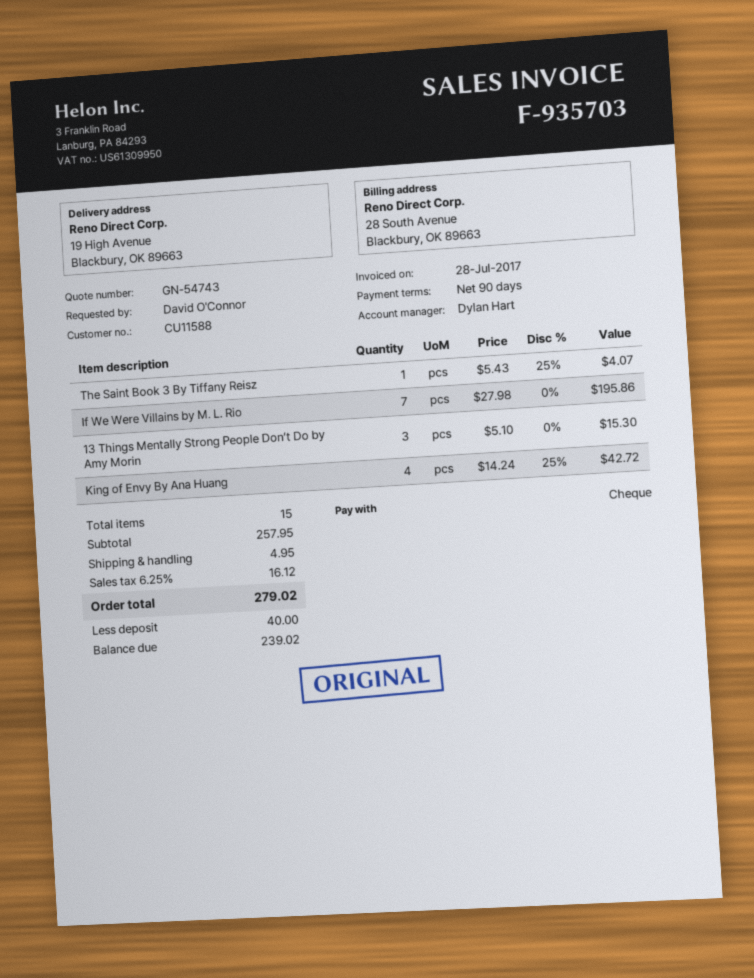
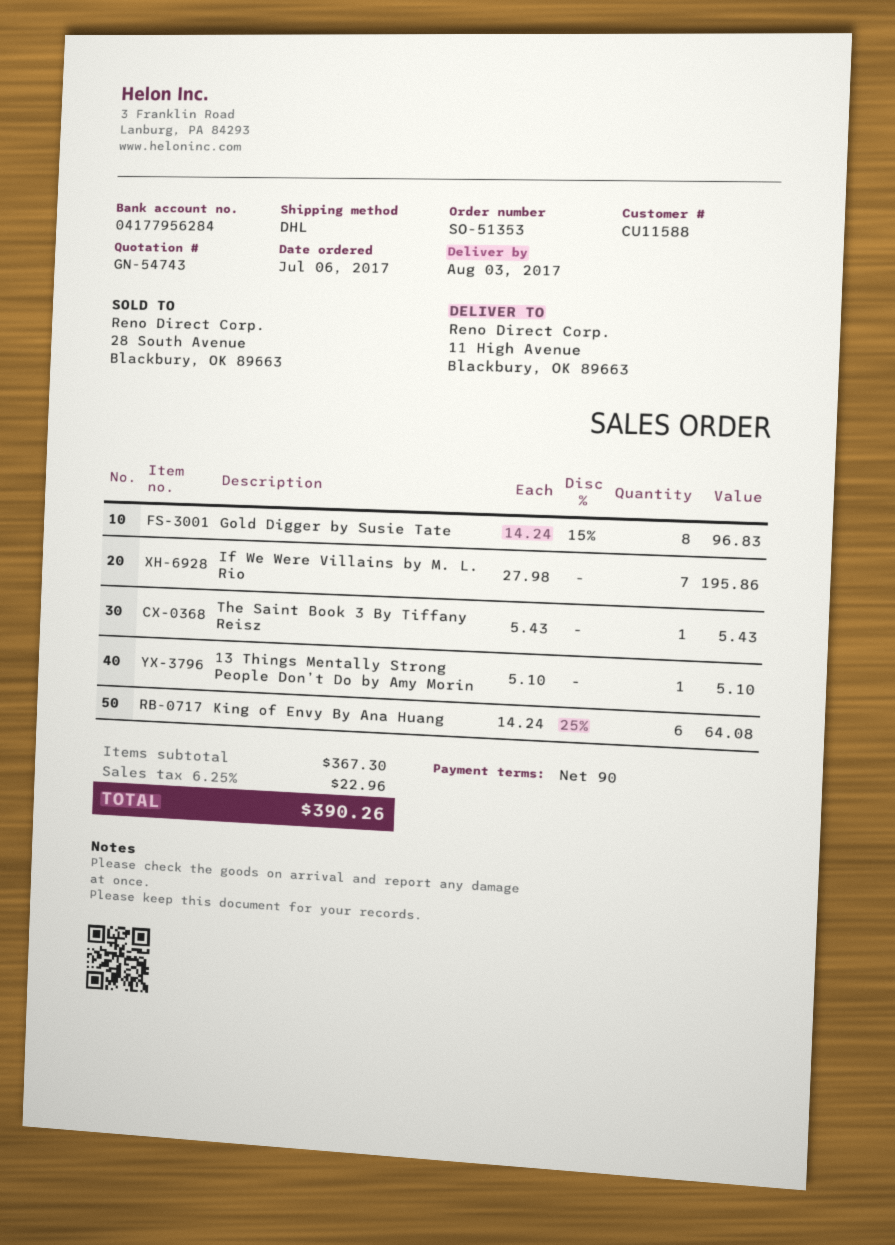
ship to: 19 High Avenue, Blackbury, OK 89663 -> 11 High Avenue, Blackbury, OK 89663
The Saint Book 3 By Tiffany Reisz: 1 x 5.43 - 25% = 4.07 -> 1 x 5.43 = 5.43
13 Things Mentally Strong People Don’t Do by Amy Morin: 3 x 5.10 = 15.30 -> 1 x 5.10 = 5.10
King of Envy By Ana Huang: 4 x 14.24 - 25% = 42.72 -> 6 x 14.24 - 25% = 64.08
Gold Digger by Susie Tate: none -> 8 x 14.24 - 15% = 96.83
subtotal: 257.95 -> 367.30
shipping: 4.95 -> none
tax: 6.25% = 16.12 -> 6.25% = 22.96
total: 279.02 -> 390.26

